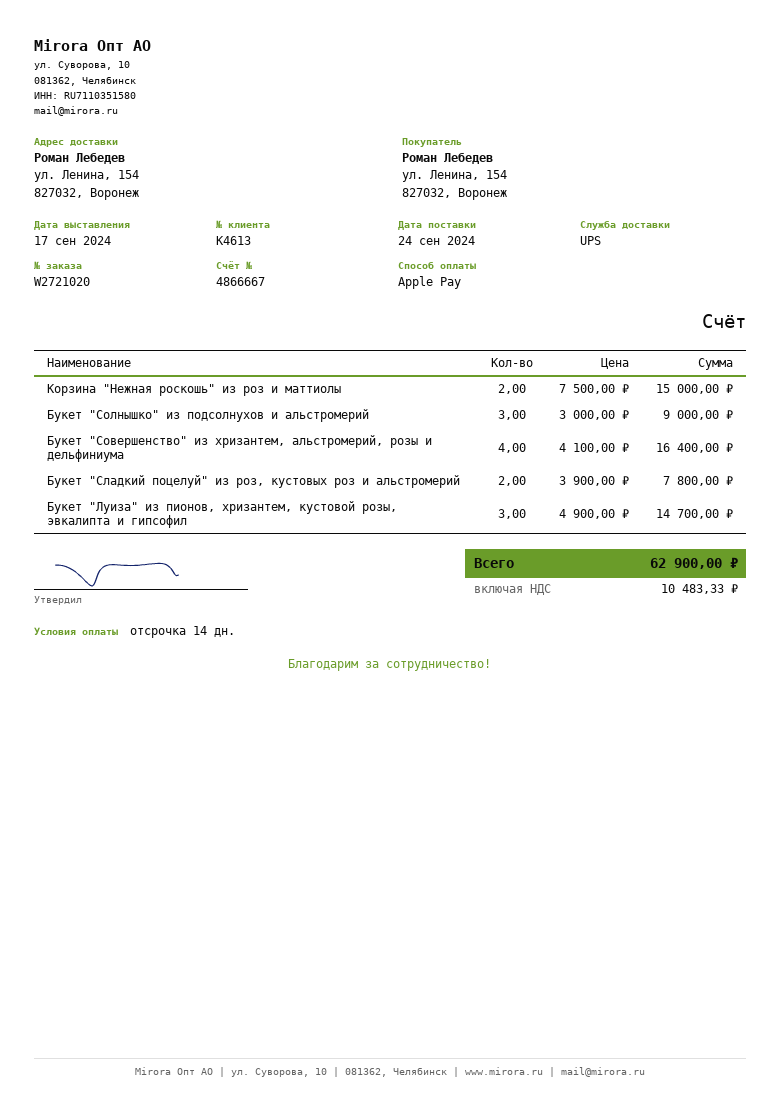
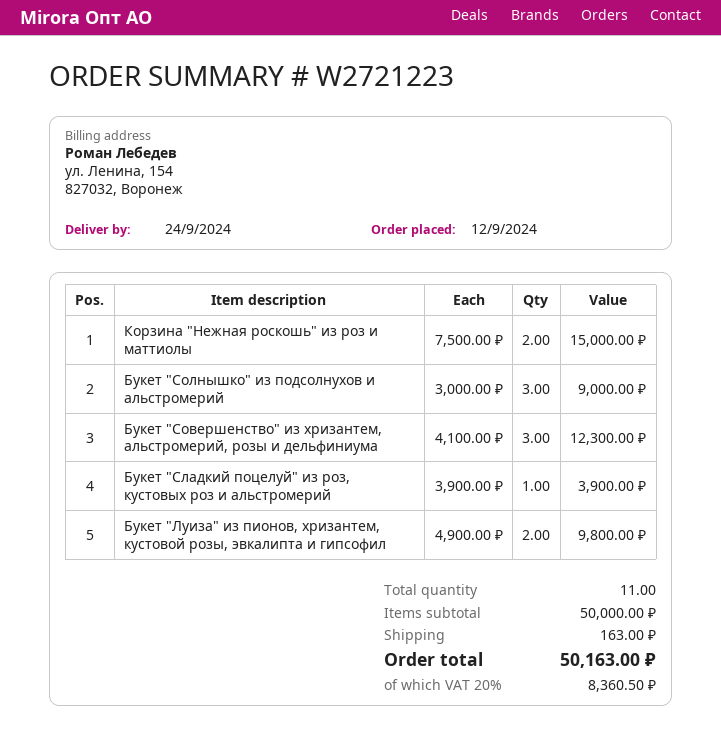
order number: W2721020 -> W2721223
Букет "Совершенство" из хризантем, альстромерий, розы и дельфиниума: 4 x 4100.00 = 16400.00 -> 3 x 4100.00 = 12300.00
Букет "Сладкий поцелуй" из роз, кустовых роз и альстромерий: 2 x 3900.00 = 7800.00 -> 1 x 3900.00 = 3900.00
Букет "Луиза" из пионов, хризантем, кустовой розы, эвкалипта и гипсофил: 3 x 4900.00 = 14700.00 -> 2 x 4900.00 = 9800.00
shipping: none -> 163.00
tax: 10483.33 -> 8360.50
total: 62900.00 -> 50163.00

